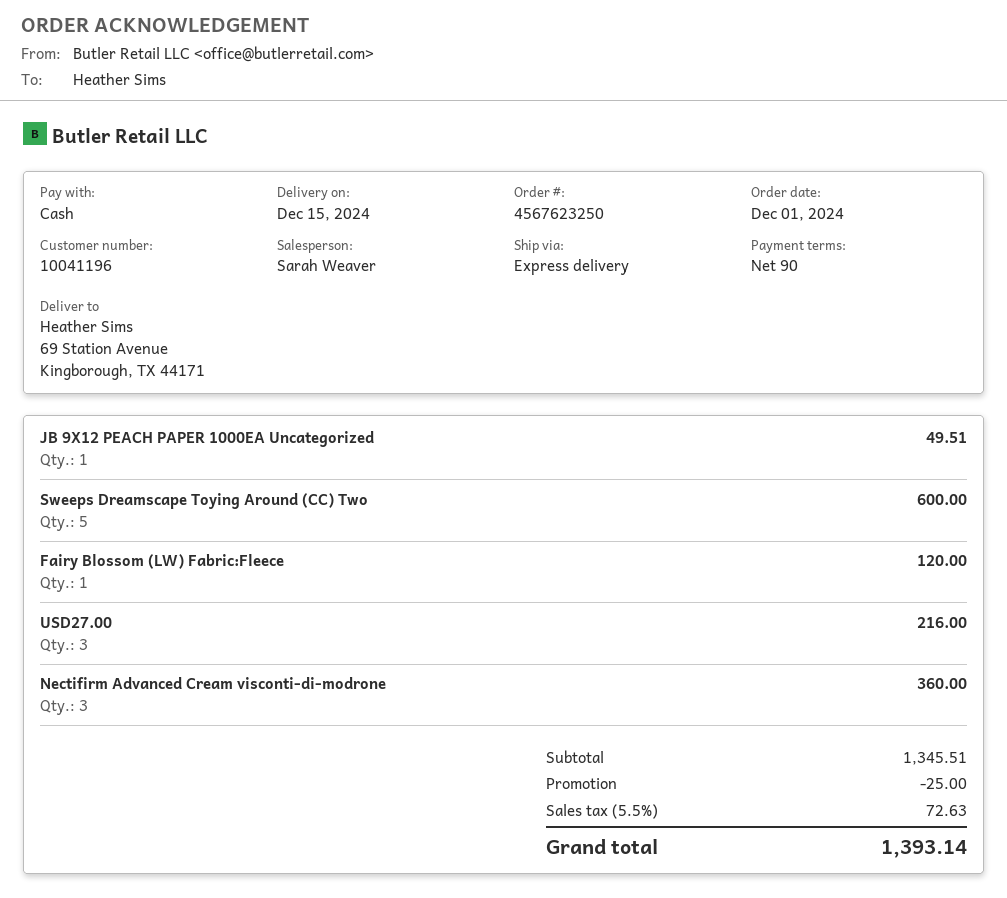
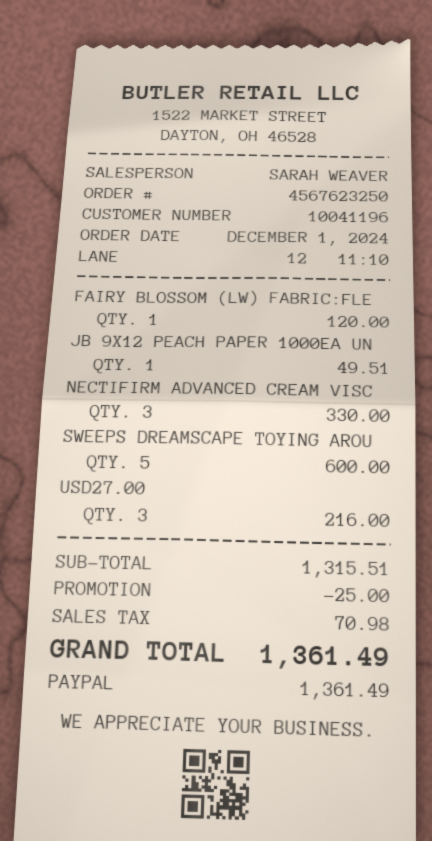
payment method: cash -> PayPal
Nectifirm Advanced Cream visconti-di-modrone: 3 for 360.00 -> 3 for 330.00
subtotal: 1345.51 -> 1315.51
tax: 72.63 -> 70.98
total: 1393.14 -> 1361.49

